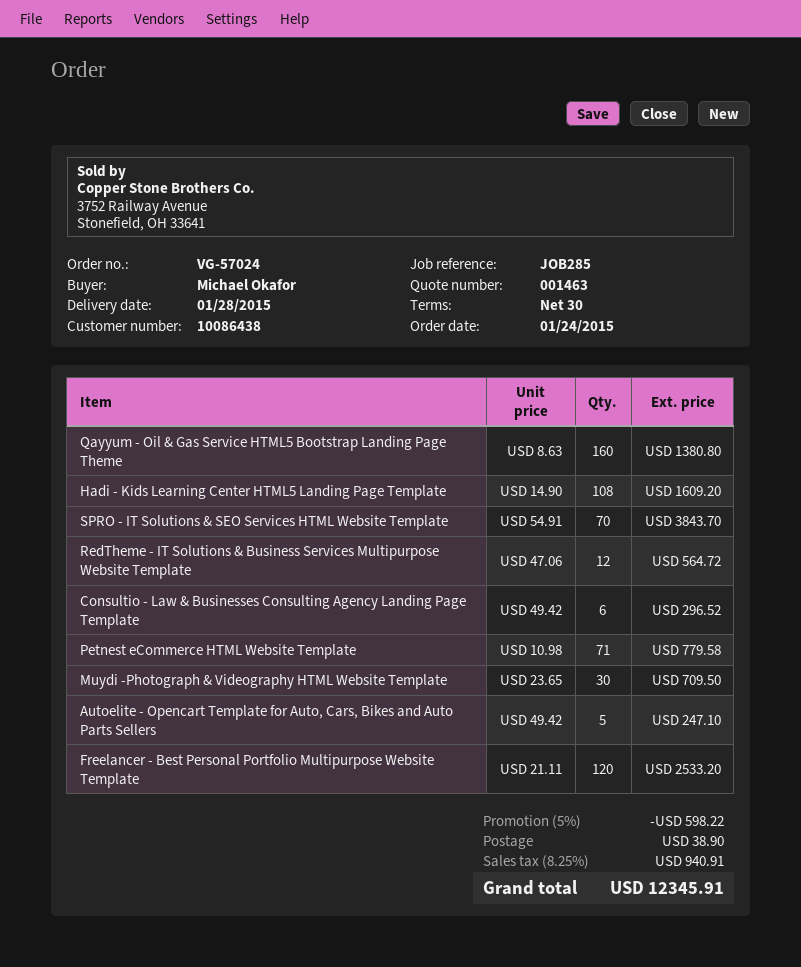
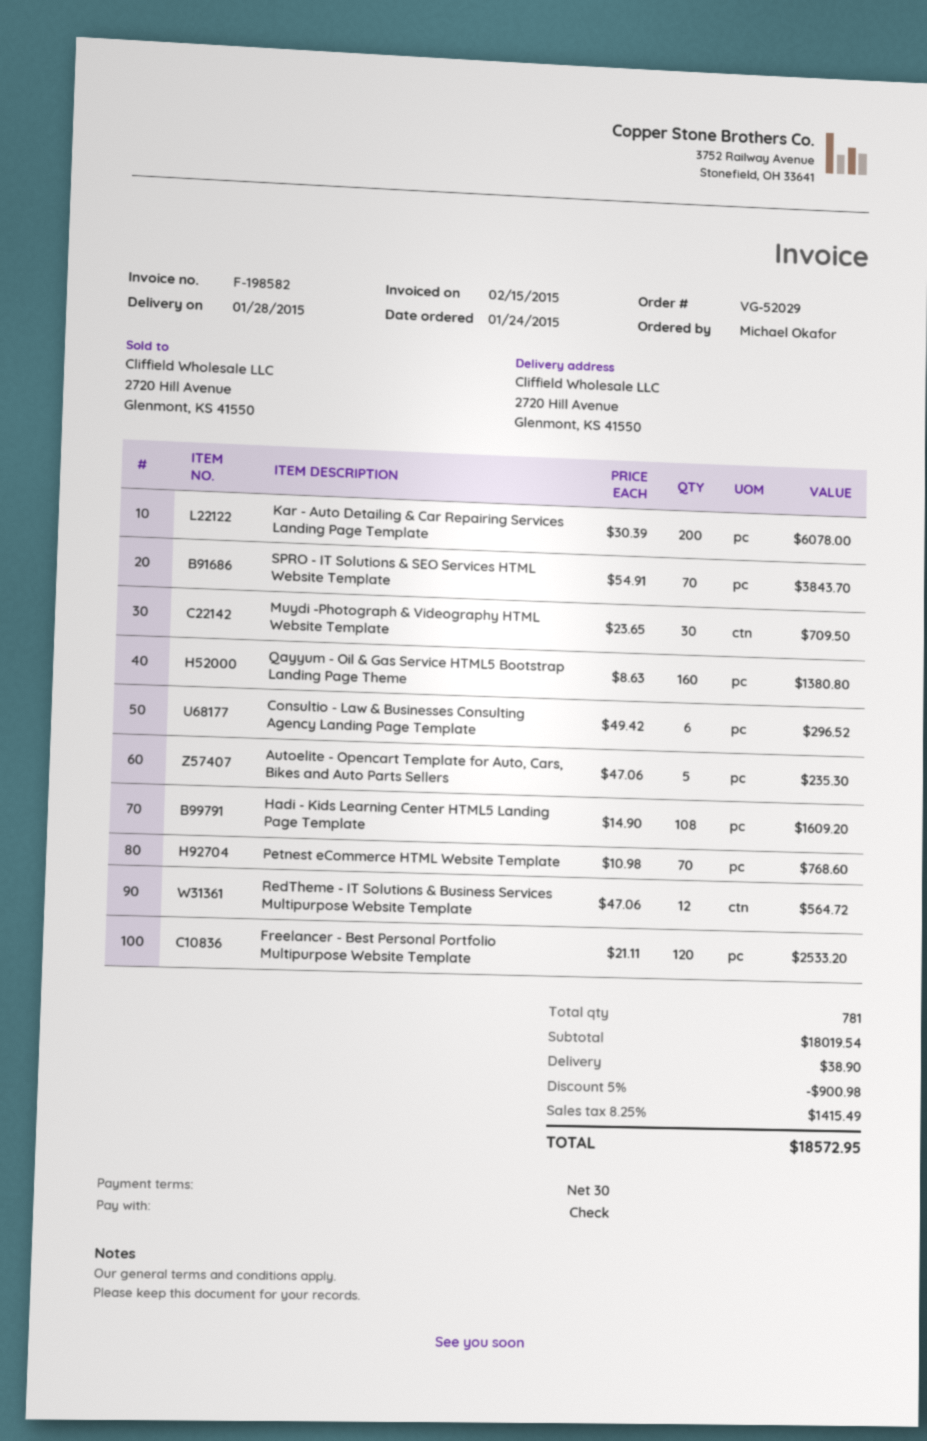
order number: VG-57024 -> VG-52029
Petnest eCommerce HTML Website Template: 71 x 10.98 = 779.58 -> 70 x 10.98 = 768.60
Autoelite - Opencart Template for Auto, Cars, Bikes and Auto Parts Sellers: 5 x 49.42 = 247.10 -> 5 x 47.06 = 235.30
Kar - Auto Detailing & Car Repairing Services Landing Page Template: none -> 200 x 30.39 = 6078.00
discount: 5% = 598.22 -> 5% = 900.98
tax: 8.25% = 940.91 -> 8.25% = 1415.49
total: 12345.91 -> 18572.95

